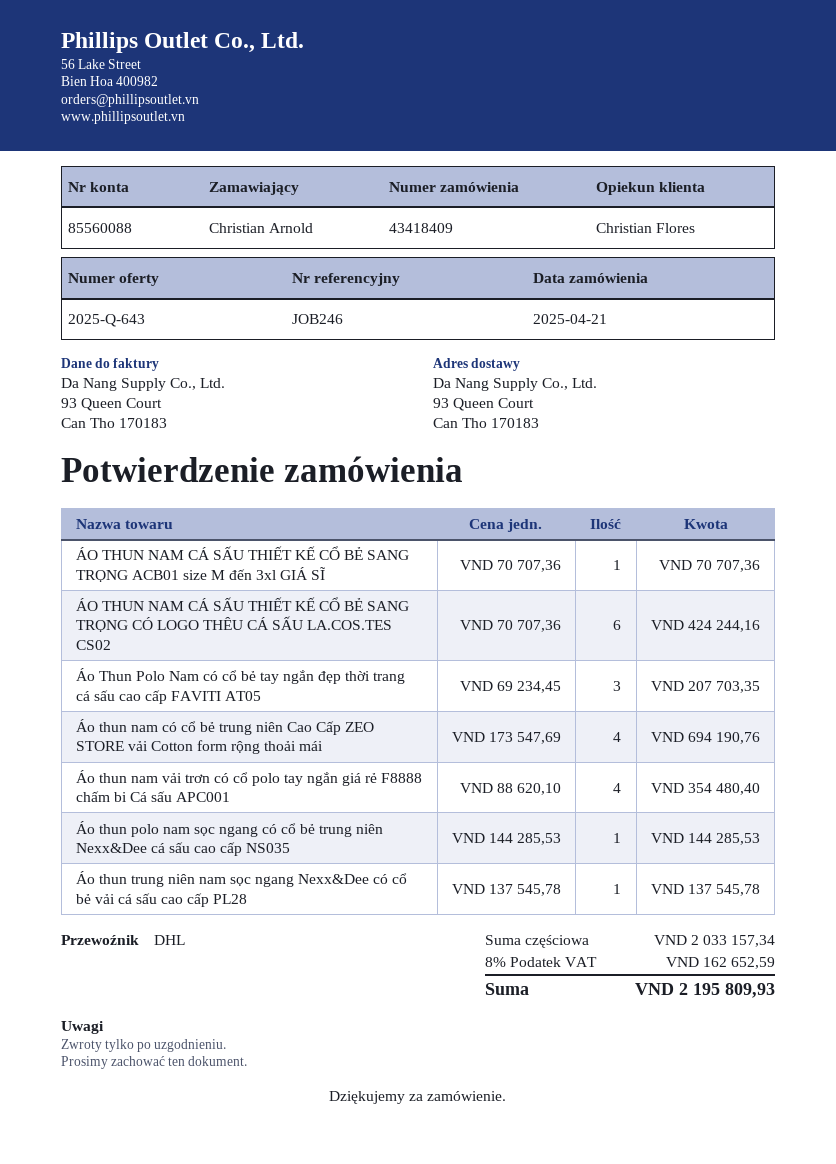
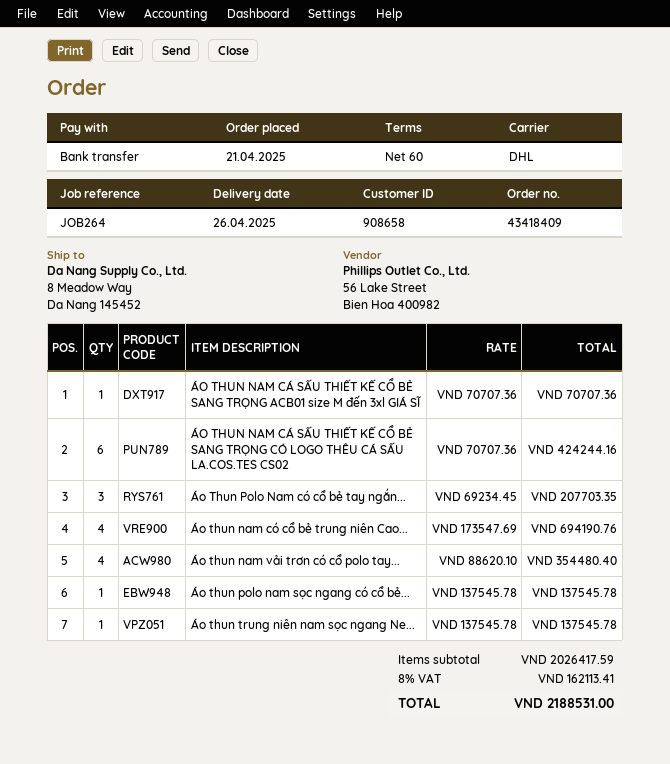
reference: JOB246 -> JOB264
ship to: 93 Queen Court, Can Tho 170183 -> 8 Meadow Way, Da Nang 145452
Áo thun polo nam sọc ngang có cổ bẻ trung niên Nexx&Dee cá sấu cao cấp NS035: 1 x 144285.53 = 144285.53 -> 1 x 137545.78 = 137545.78
subtotal: 2033157.34 -> 2026417.59
tax: 8% = 162652.59 -> 8% = 162113.41
total: 2195809.93 -> 2188531.00

